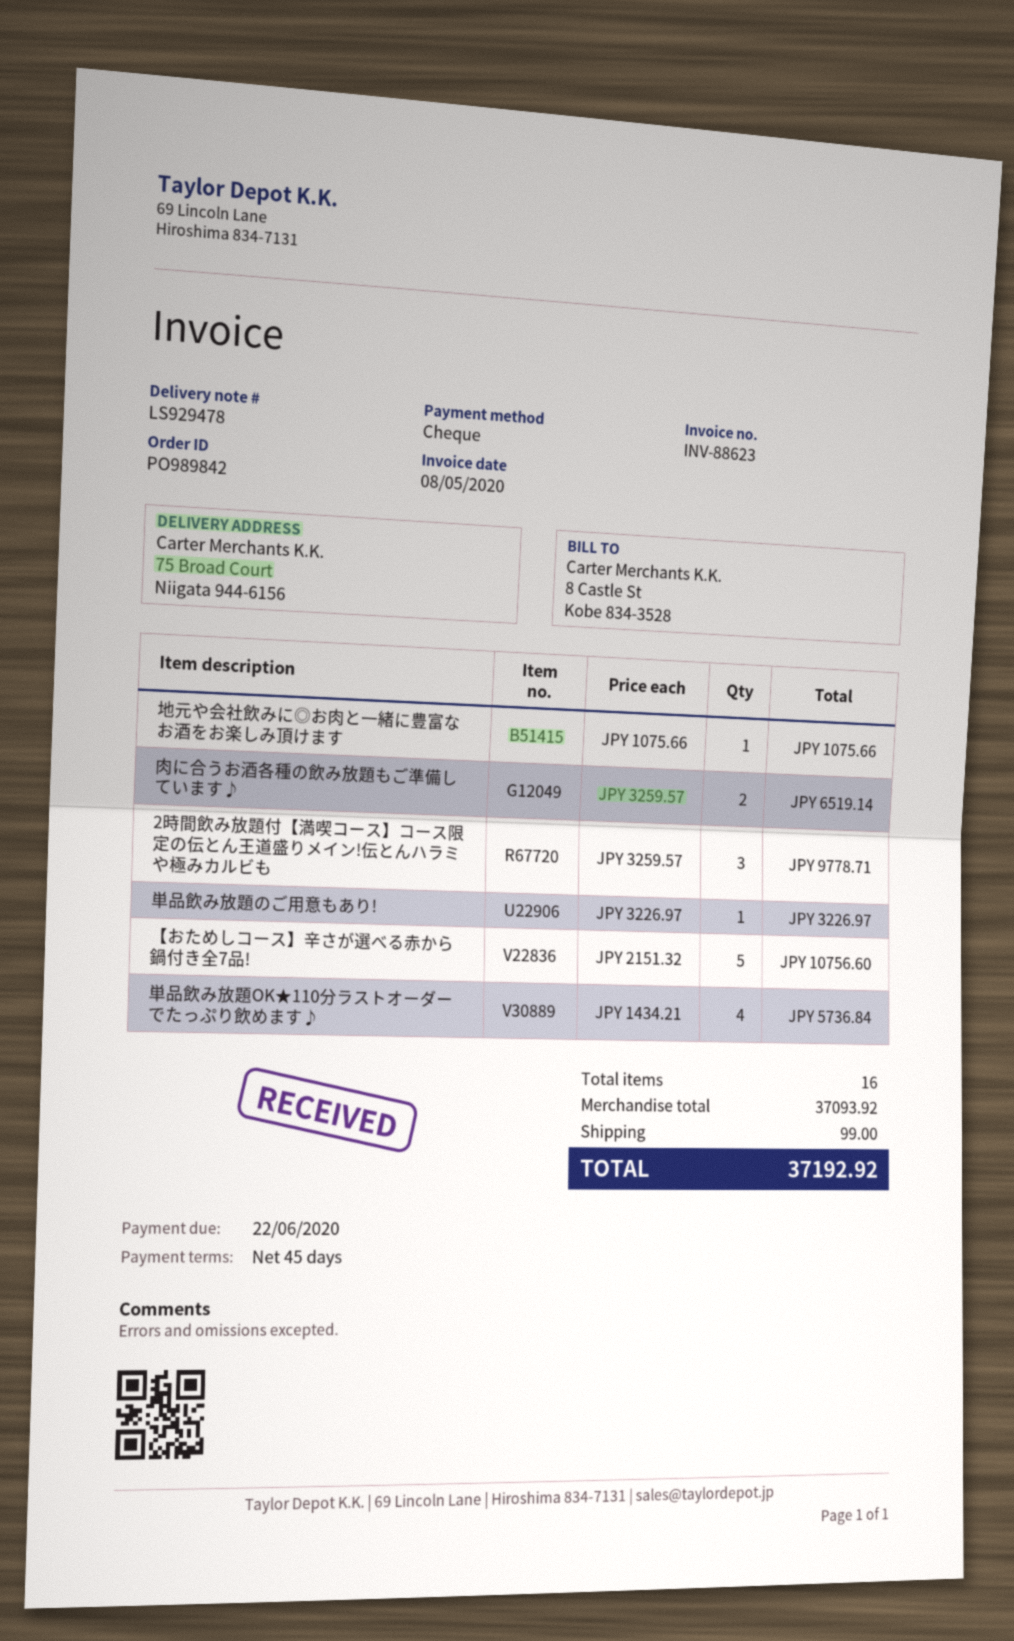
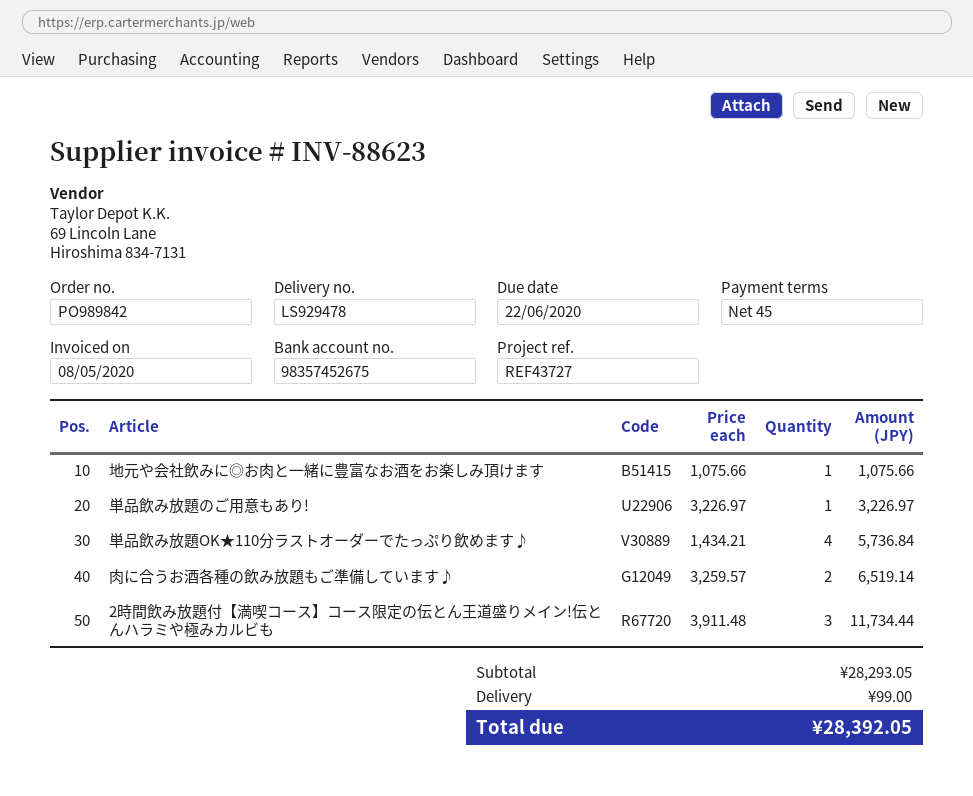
2時間飲み放題付【満喫コース】コース限定の伝とん王道盛りメイン!伝とんハラミや極みカルビも: 3 x 3259.57 = 9778.71 -> 3 x 3911.48 = 11734.44
【おためしコース】辛さが選べる赤から鍋付き全7品!: 5 x 2151.32 = 10756.60 -> none
subtotal: 37093.92 -> 28293.05
total: 37192.92 -> 28392.05

